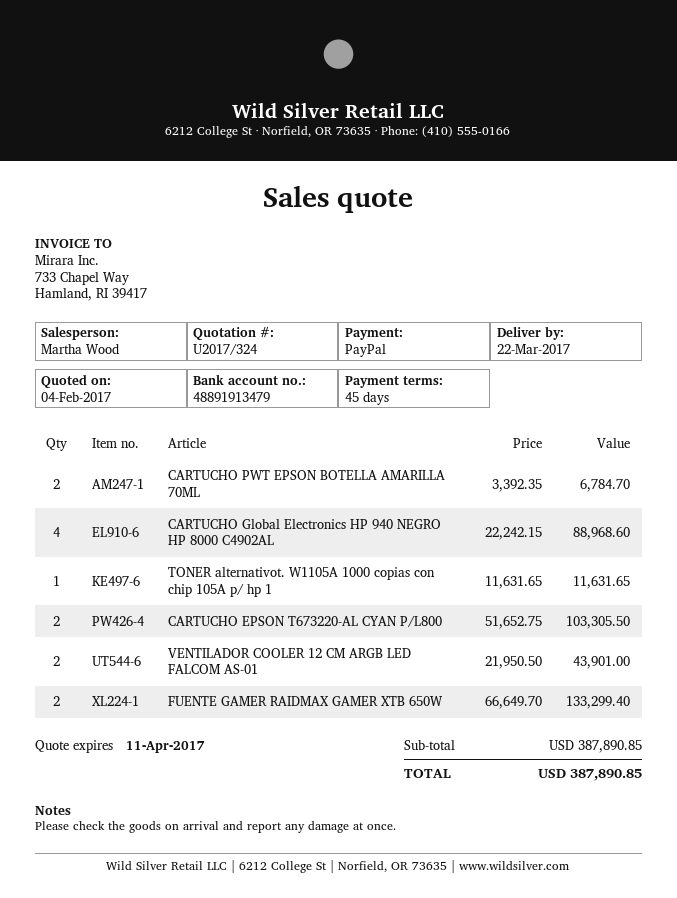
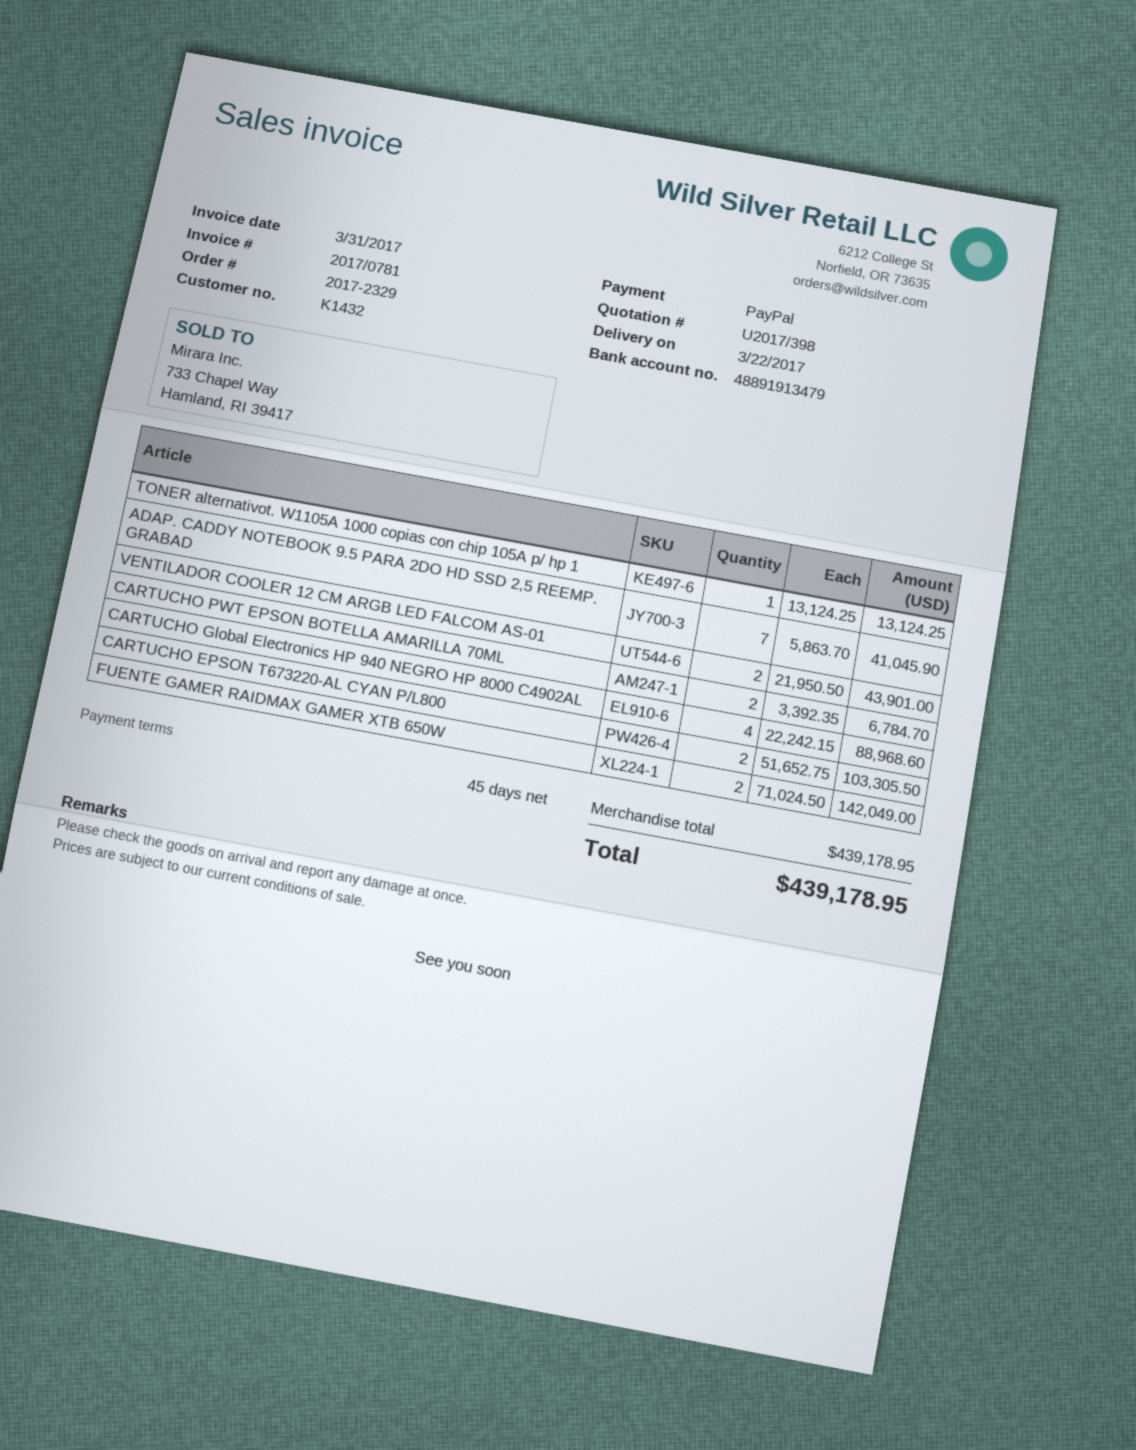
quote number: U2017/324 -> U2017/398
TONER alternativot. W1105A 1000 copias con chip 105A p/ hp 1: 1 x 11631.65 = 11631.65 -> 1 x 13124.25 = 13124.25
FUENTE GAMER RAIDMAX GAMER XTB 650W: 2 x 66649.70 = 133299.40 -> 2 x 71024.50 = 142049.00
ADAP. CADDY NOTEBOOK 9.5 PARA 2DO HD SSD 2,5 REEMP. GRABAD: none -> 7 x 5863.70 = 41045.90
subtotal: 387890.85 -> 439178.95
total: 387890.85 -> 439178.95

